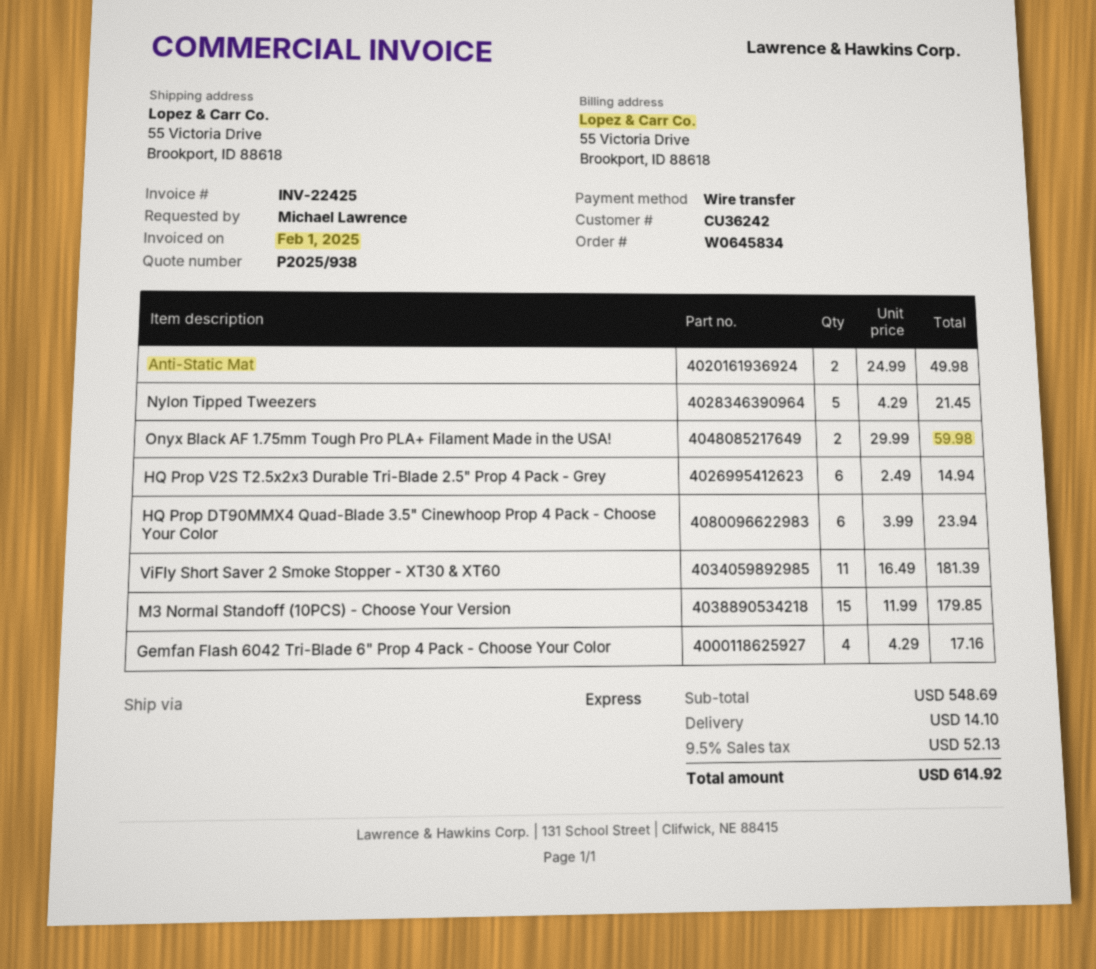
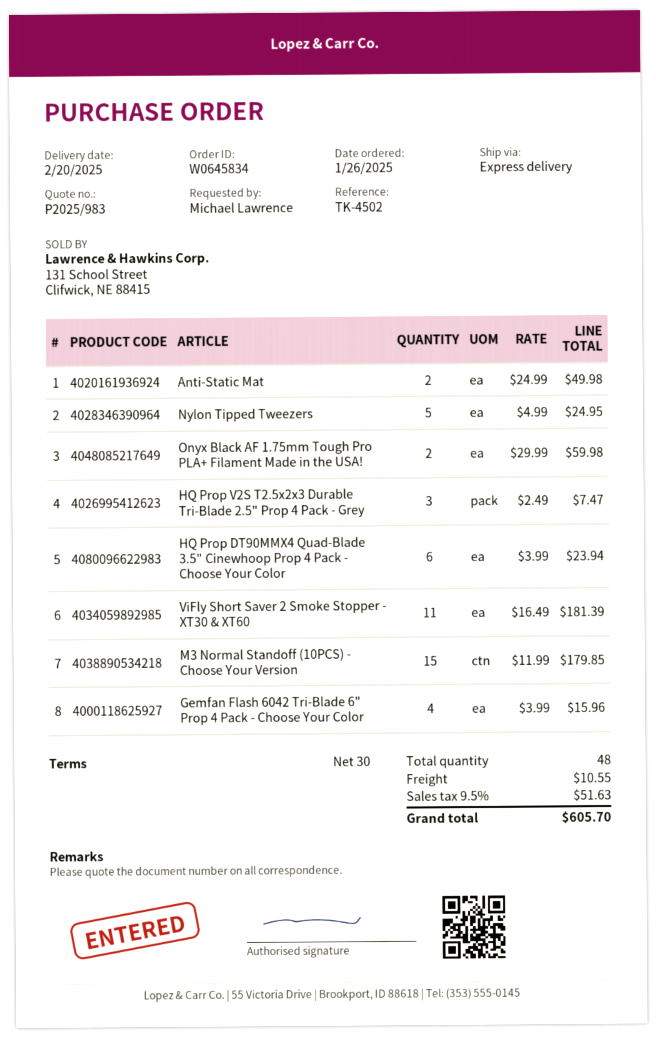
quote number: P2025/938 -> P2025/983
Nylon Tipped Tweezers: 5 x 4.29 = 21.45 -> 5 x 4.99 = 24.95
HQ Prop V2S T2.5x2x3 Durable Tri-Blade 2.5" Prop 4 Pack - Grey: 6 x 2.49 = 14.94 -> 3 x 2.49 = 7.47
Gemfan Flash 6042 Tri-Blade 6" Prop 4 Pack - Choose Your Color: 4 x 4.29 = 17.16 -> 4 x 3.99 = 15.96
shipping: 14.10 -> 10.55
tax: 9.5% = 52.13 -> 9.5% = 51.63
total: 614.92 -> 605.70

